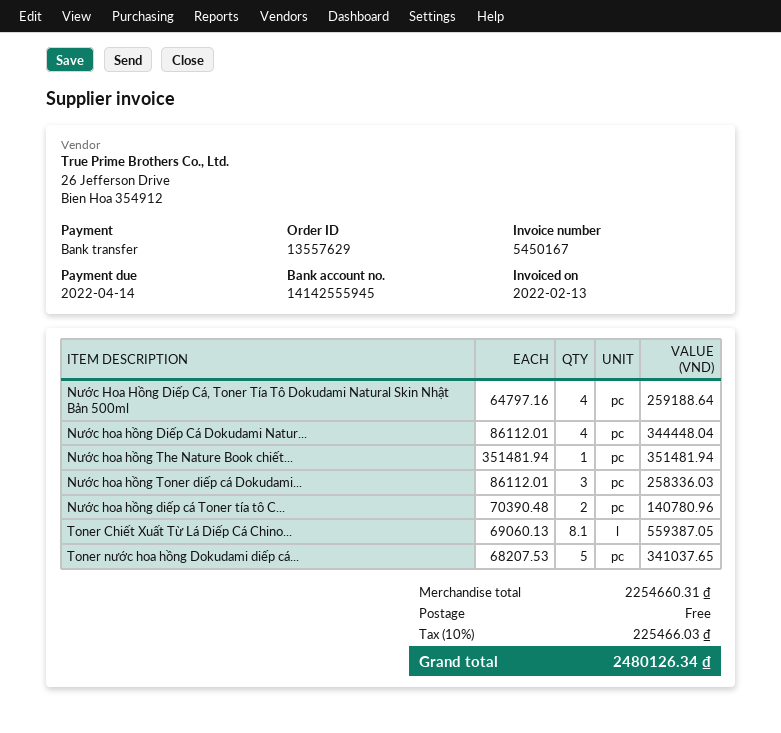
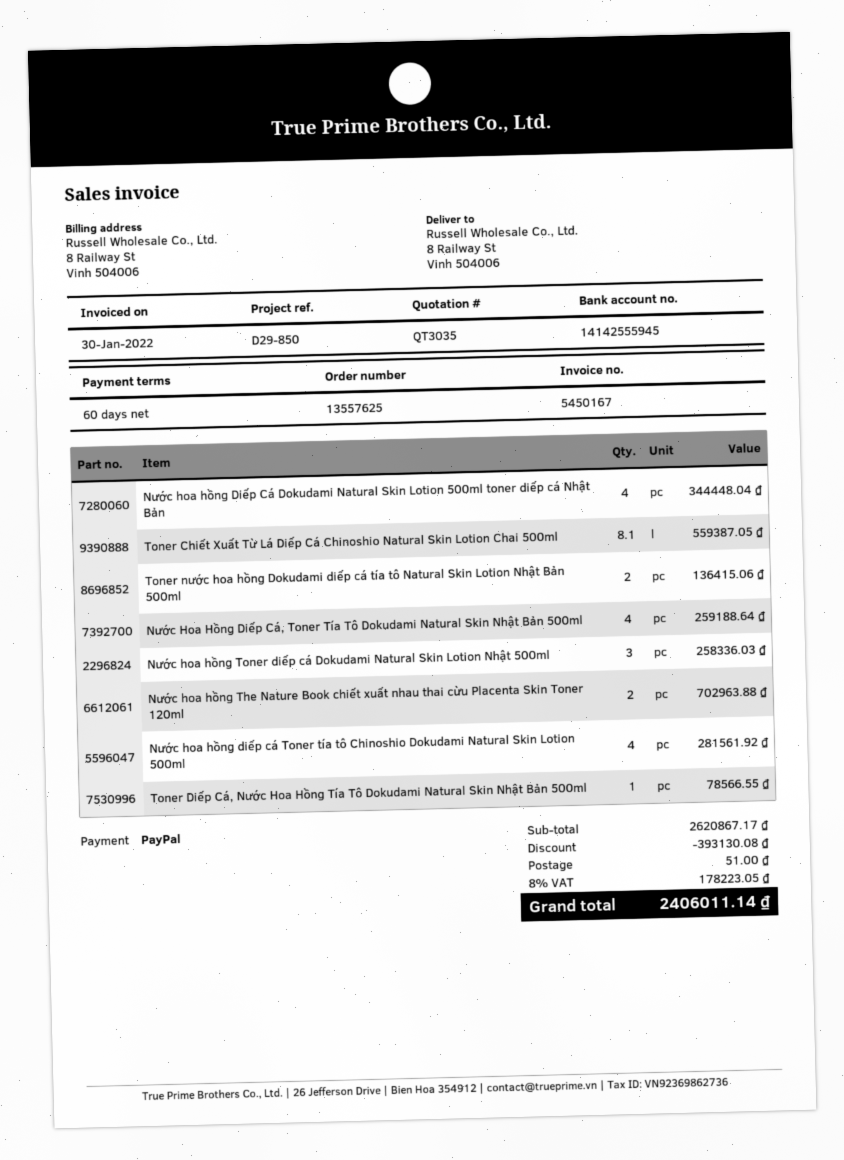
order number: 13557629 -> 13557625
invoice date: 2022-02-13 -> 2022-01-30
payment method: bank transfer -> PayPal
Nước hoa hồng The Nature Book chiết...: 1 for 351481.94 -> 2 for 702963.88
Nước hoa hồng diếp cá Toner tía tô C...: 2 for 140780.96 -> 4 for 281561.92
Toner nước hoa hồng Dokudami diếp cá...: 5 for 341037.65 -> 2 for 136415.06
Toner Diếp Cá, Nước Hoa Hồng Tía Tô Dokudami Natural Skin Nhật Bản 500ml: none -> 1 for 78566.55
subtotal: 2254660.31 -> 2620867.17
discount: none -> 393130.08
shipping: 0.00 -> 51.00
tax: 10% = 225466.03 -> 8% = 178223.05
total: 2480126.34 -> 2406011.14

